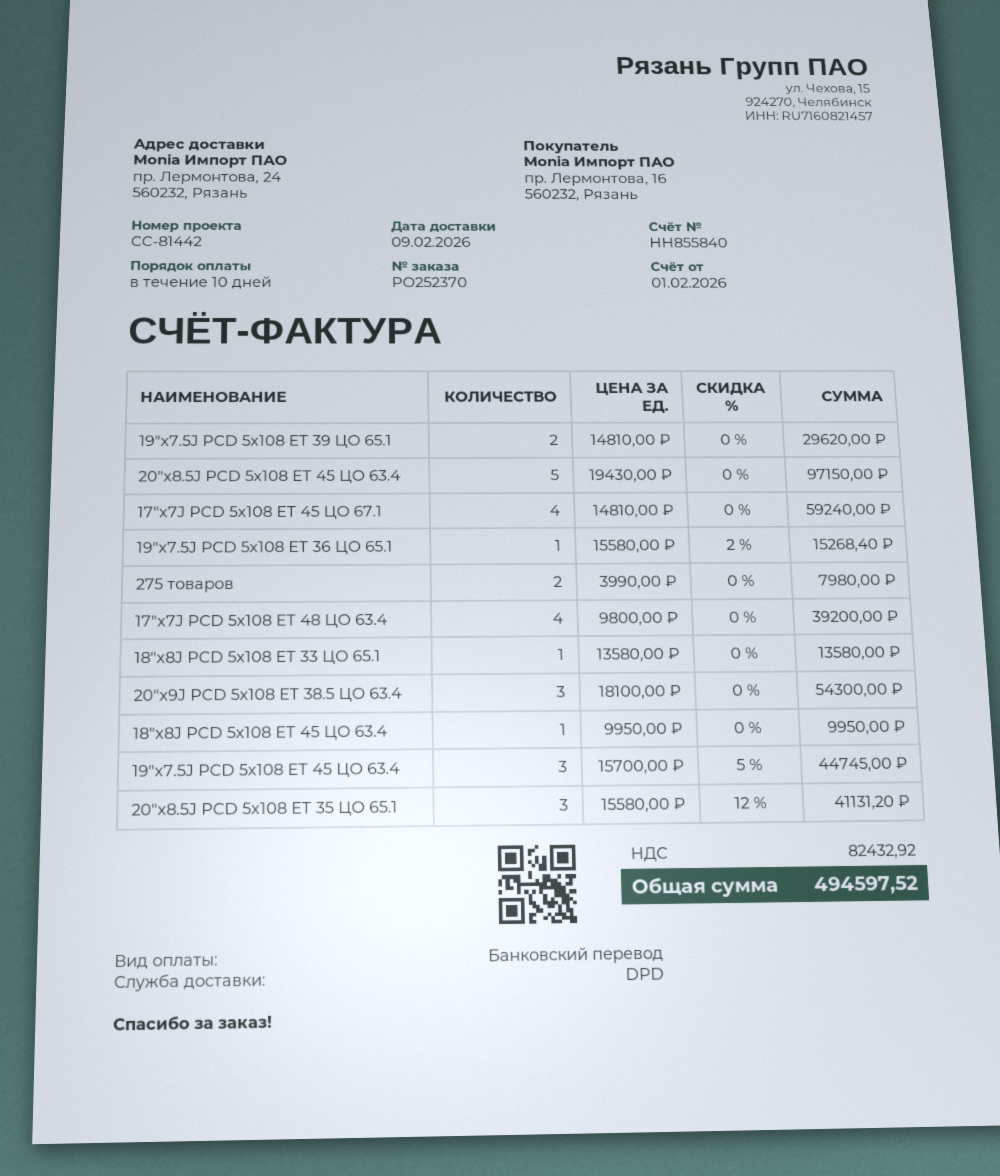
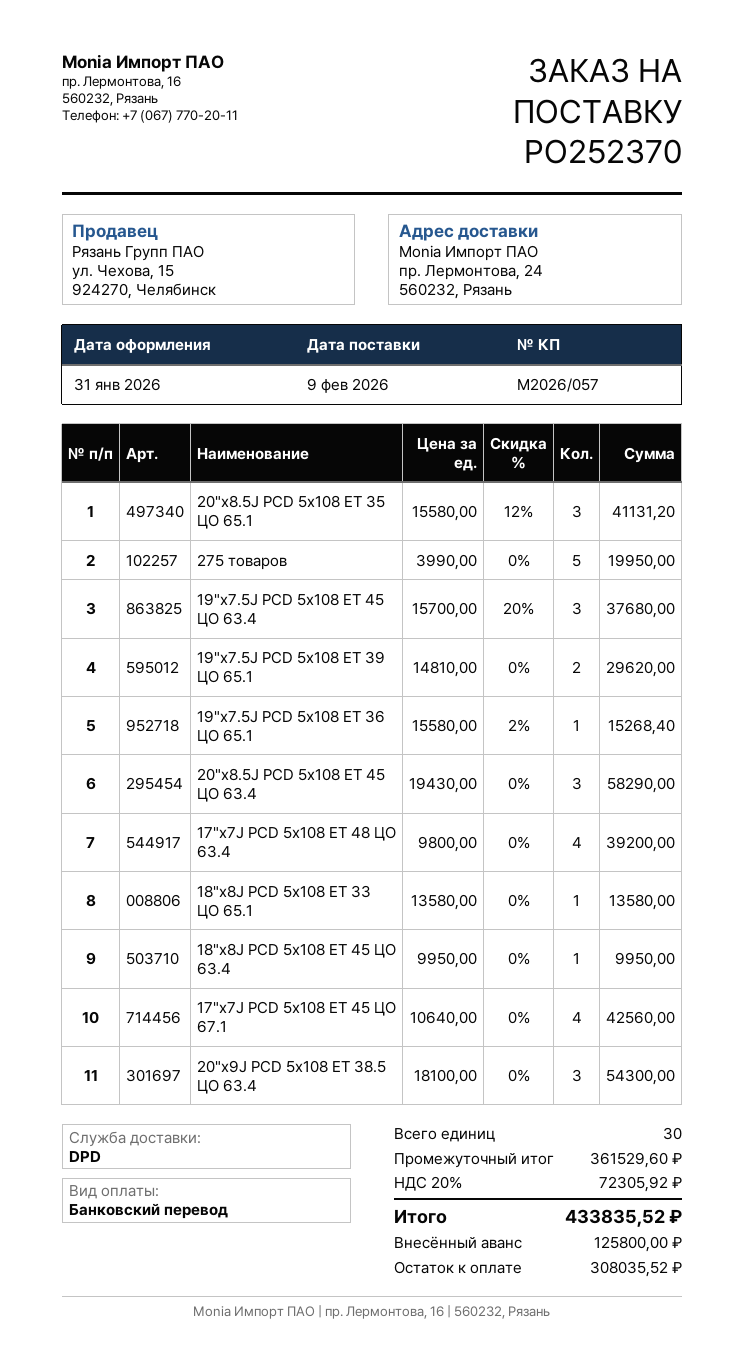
20"x8.5J PCD 5x108 ЕТ 45 ЦО 63.4: 5 x 19430.00 = 97150.00 -> 3 x 19430.00 = 58290.00
17"x7J PCD 5x108 ЕТ 45 ЦО 67.1: 4 x 14810.00 = 59240.00 -> 4 x 10640.00 = 42560.00
275 товаров: 2 x 3990.00 = 7980.00 -> 5 x 3990.00 = 19950.00
19"x7.5J PCD 5x108 ЕТ 45 ЦО 63.4: 3 x 15700.00 - 5% = 44745.00 -> 3 x 15700.00 - 20% = 37680.00
tax: 82432.92 -> 72305.92
total: 494597.52 -> 433835.52

